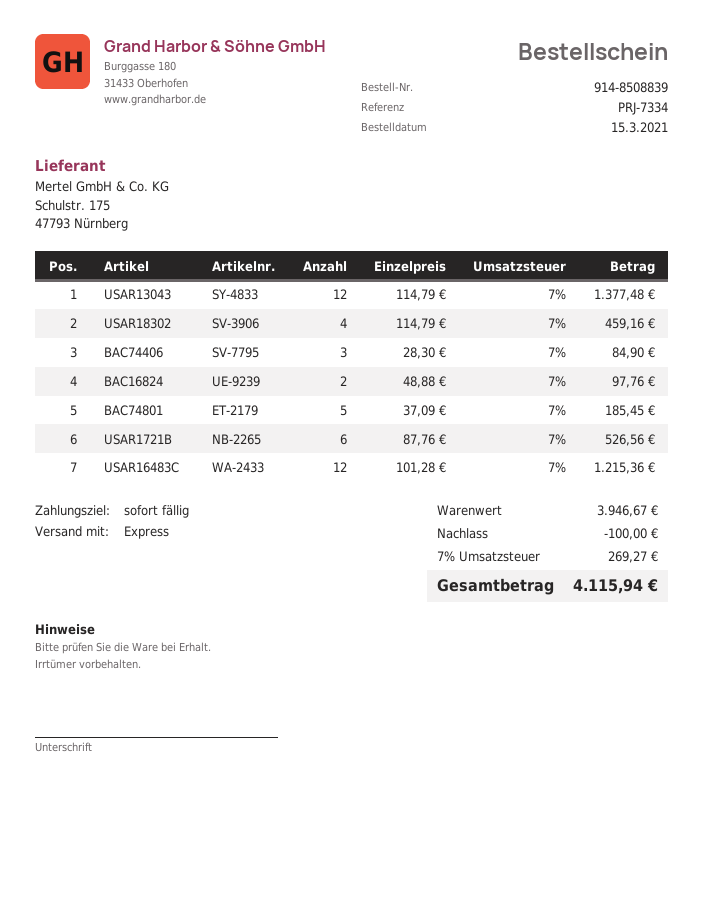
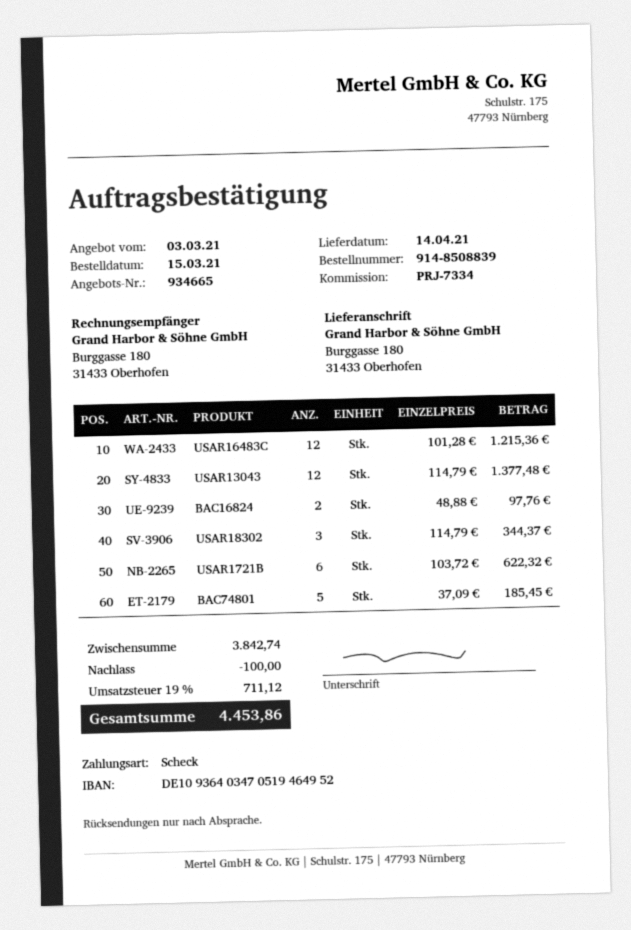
USAR18302: 4 x 114.79 = 459.16 -> 3 x 114.79 = 344.37
BAC74406: 3 x 28.30 = 84.90 -> none
USAR1721B: 6 x 87.76 = 526.56 -> 6 x 103.72 = 622.32
subtotal: 3946.67 -> 3842.74
tax: 7% = 269.27 -> 19% = 711.12
total: 4115.94 -> 4453.86

